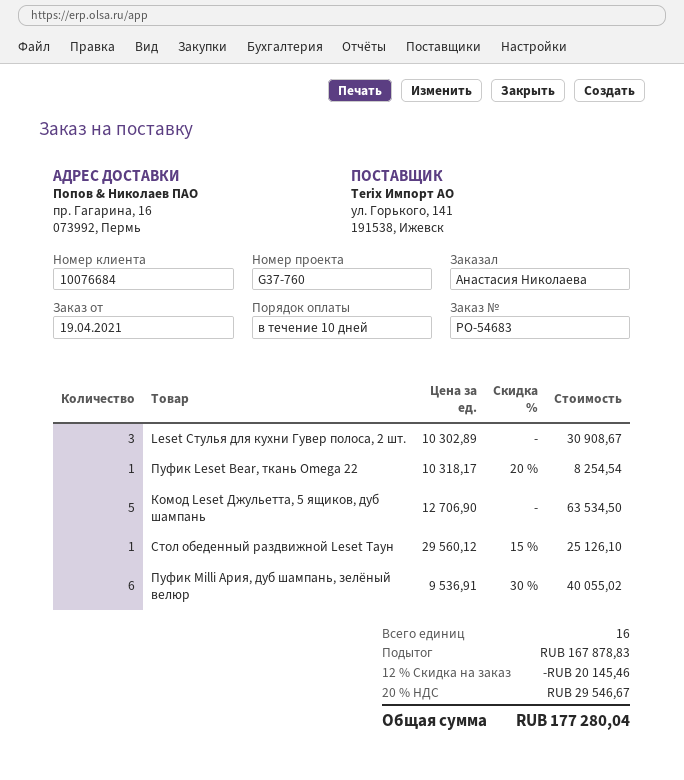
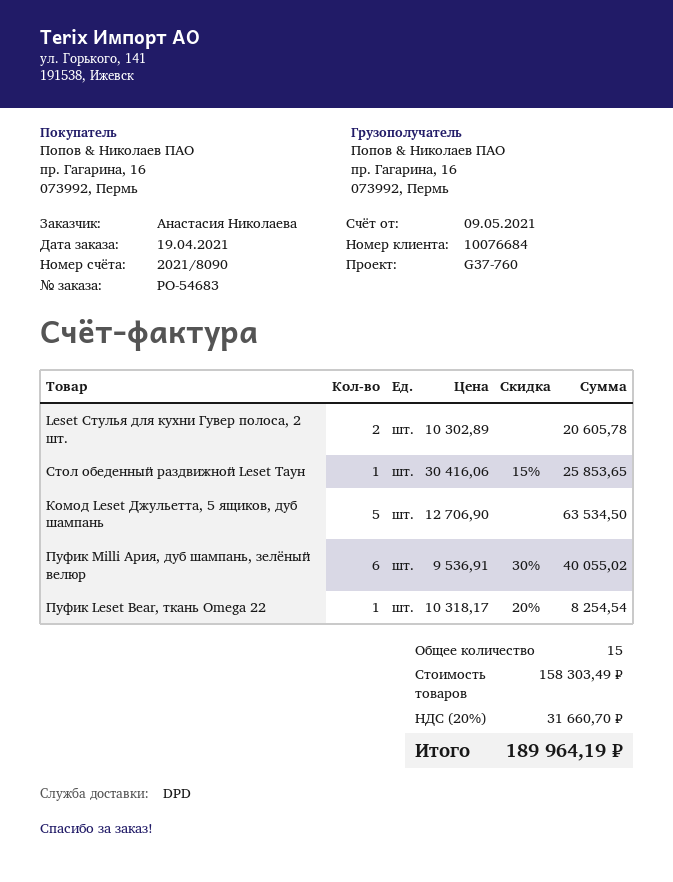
Leset Стулья для кухни Гувер полоса, 2 шт.: 3 x 10302.89 = 30908.67 -> 2 x 10302.89 = 20605.78
Стол обеденный раздвижной Leset Таун: 1 x 29560.12 - 15% = 25126.10 -> 1 x 30416.06 - 15% = 25853.65
total quantity: 16 -> 15
subtotal: 167878.83 -> 158303.49
discount: 12% = 20145.46 -> none
tax: 20% = 29546.67 -> 20% = 31660.70
total: 177280.04 -> 189964.19

